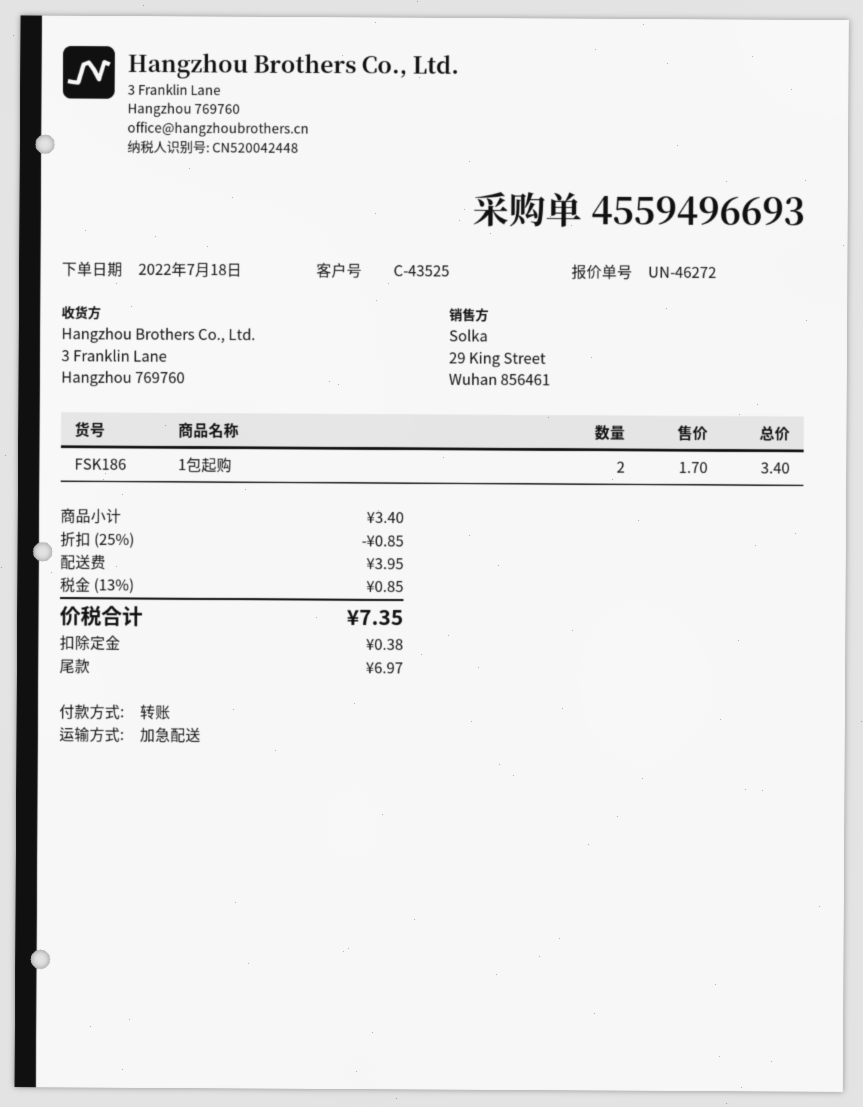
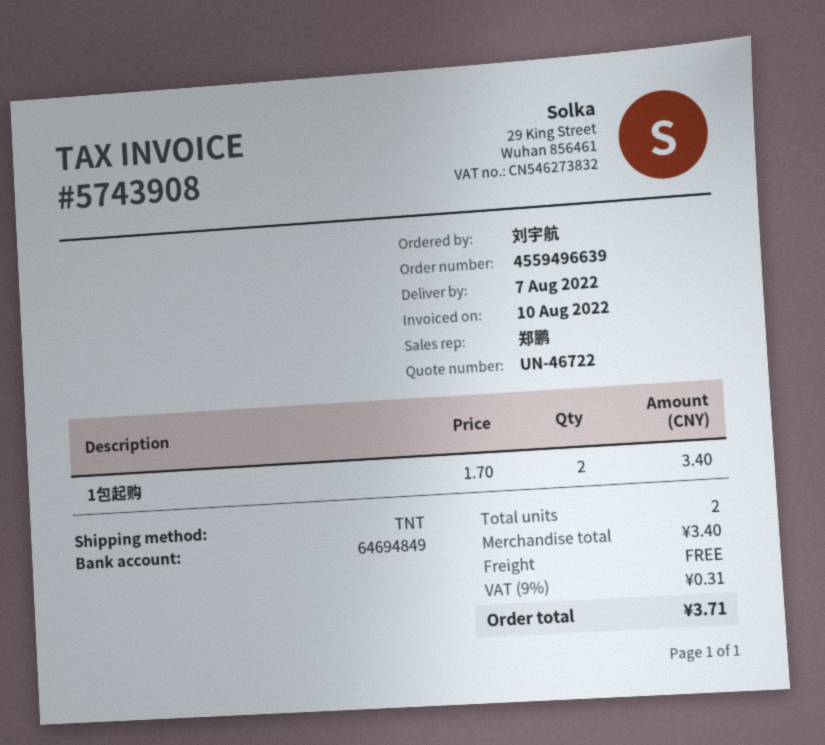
quote number: UN-46272 -> UN-46722
order number: 4559496693 -> 4559496639
shipping method: express -> TNT
discount: 25% = 0.85 -> none
shipping: 3.95 -> 0.00
tax: 13% = 0.85 -> 9% = 0.31
total: 7.35 -> 3.71

